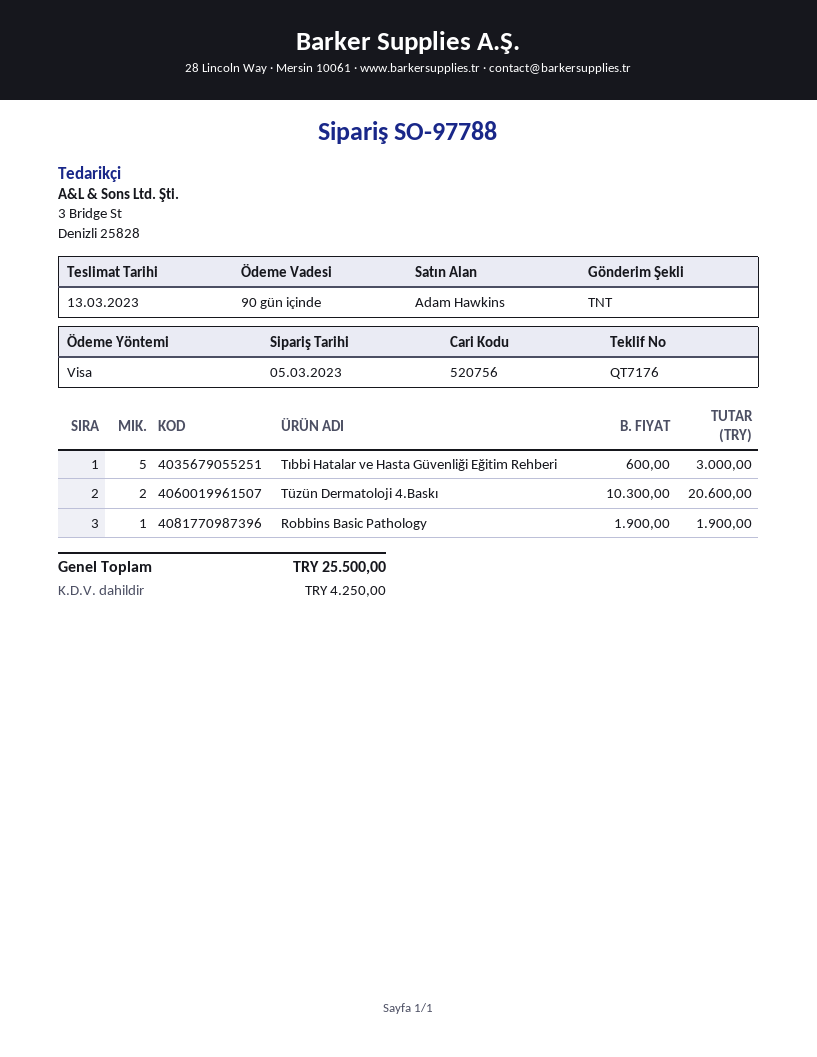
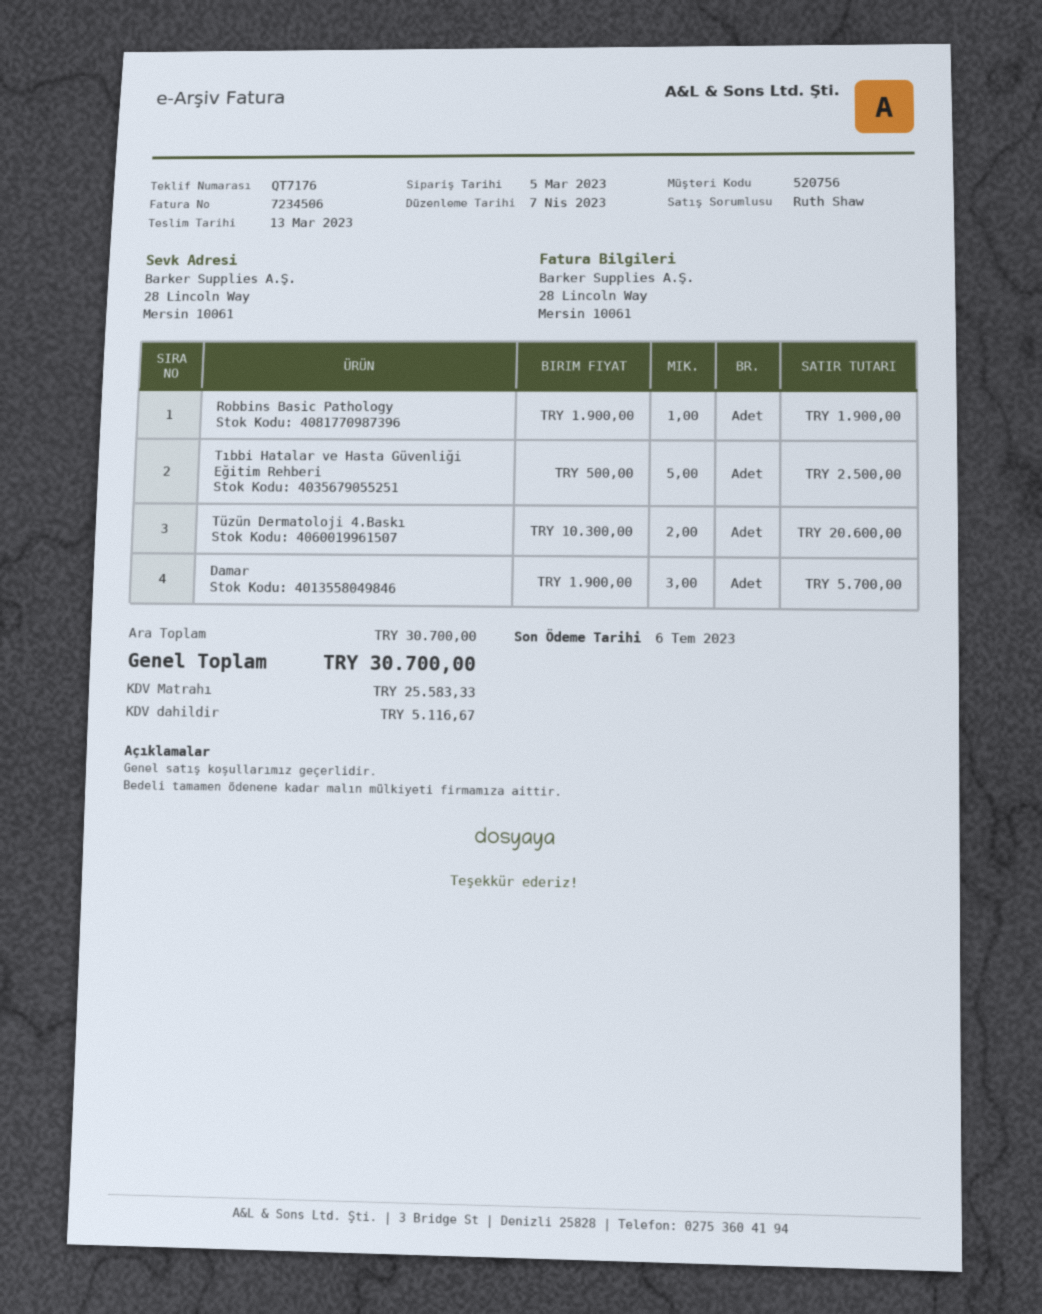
Tıbbi Hatalar ve Hasta Güvenliği Eğitim Rehberi: 5 x 600.00 = 3000.00 -> 5 x 500.00 = 2500.00
Damar: none -> 3 x 1900.00 = 5700.00
tax: 4250.00 -> 5116.67
total: 25500.00 -> 30700.00

